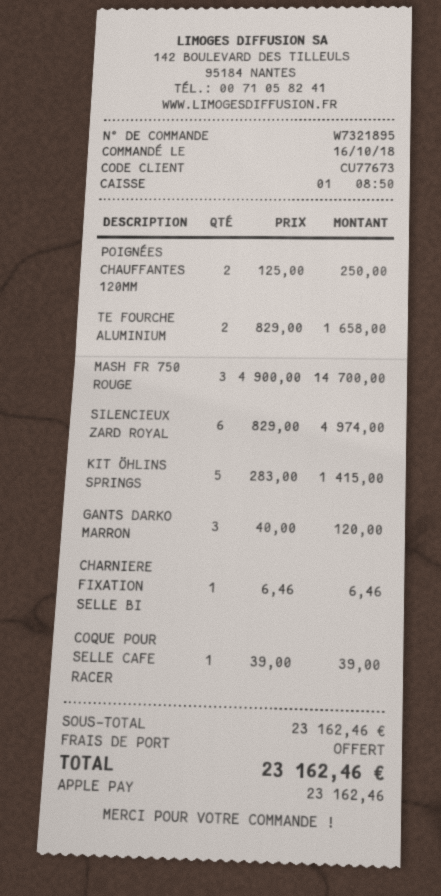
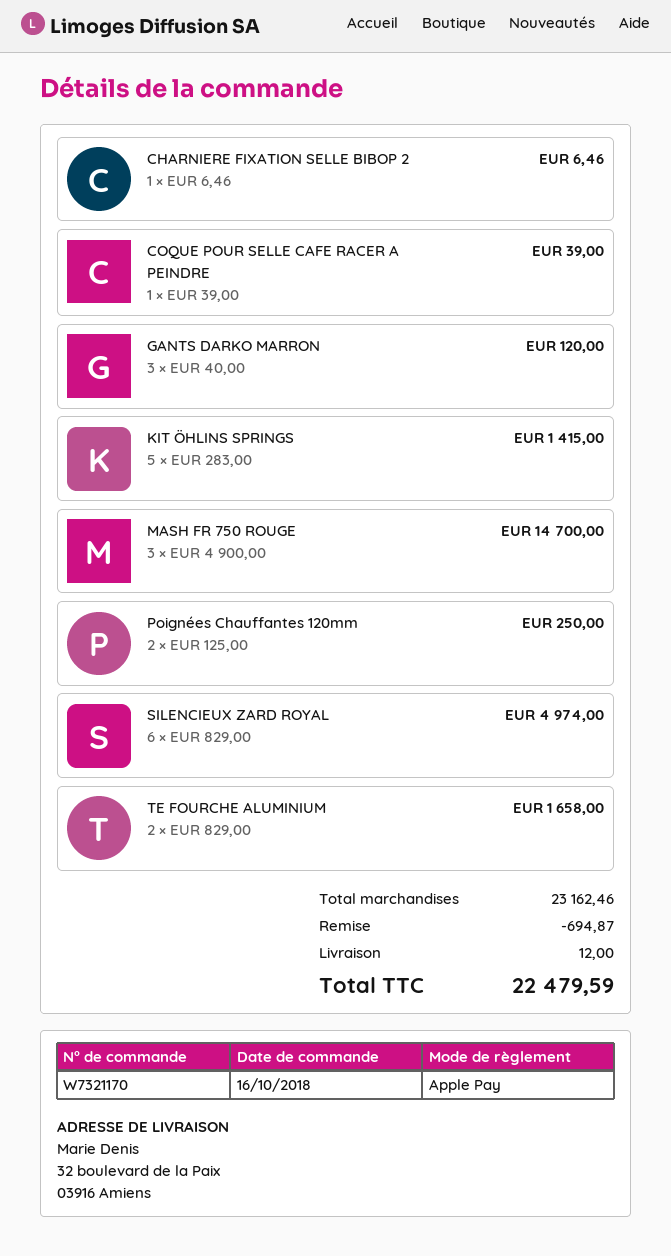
order number: W7321895 -> W7321170
discount: none -> 694.87
shipping: 0.00 -> 12.00
total: 23162.46 -> 22479.59

